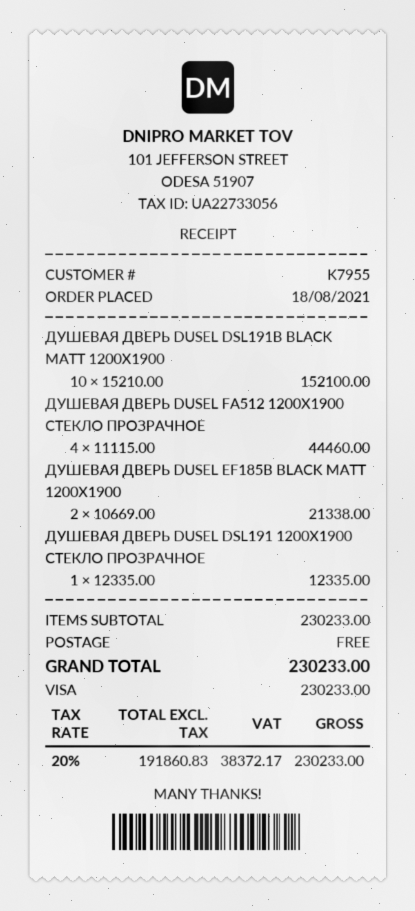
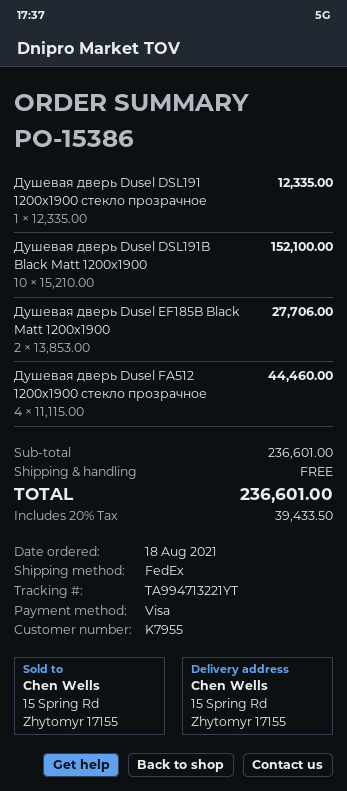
ДУШЕВАЯ ДВЕРЬ DUSEL EF185B BLACK MATT 1200Х1900: 2 x 10669.00 = 21338.00 -> 2 x 13853.00 = 27706.00
subtotal: 230233.00 -> 236601.00
tax: 20% = 38372.17 -> 20% = 39433.50
total: 230233.00 -> 236601.00

